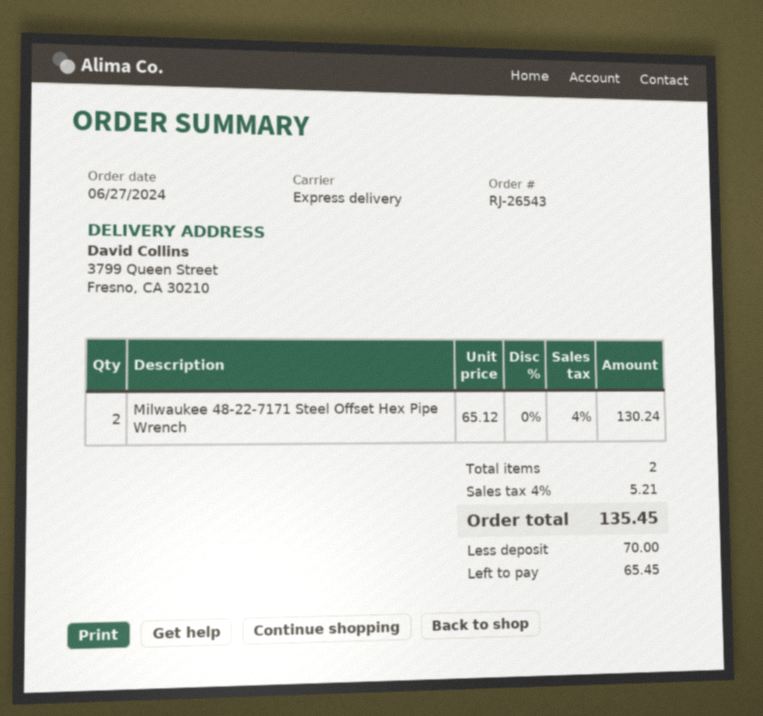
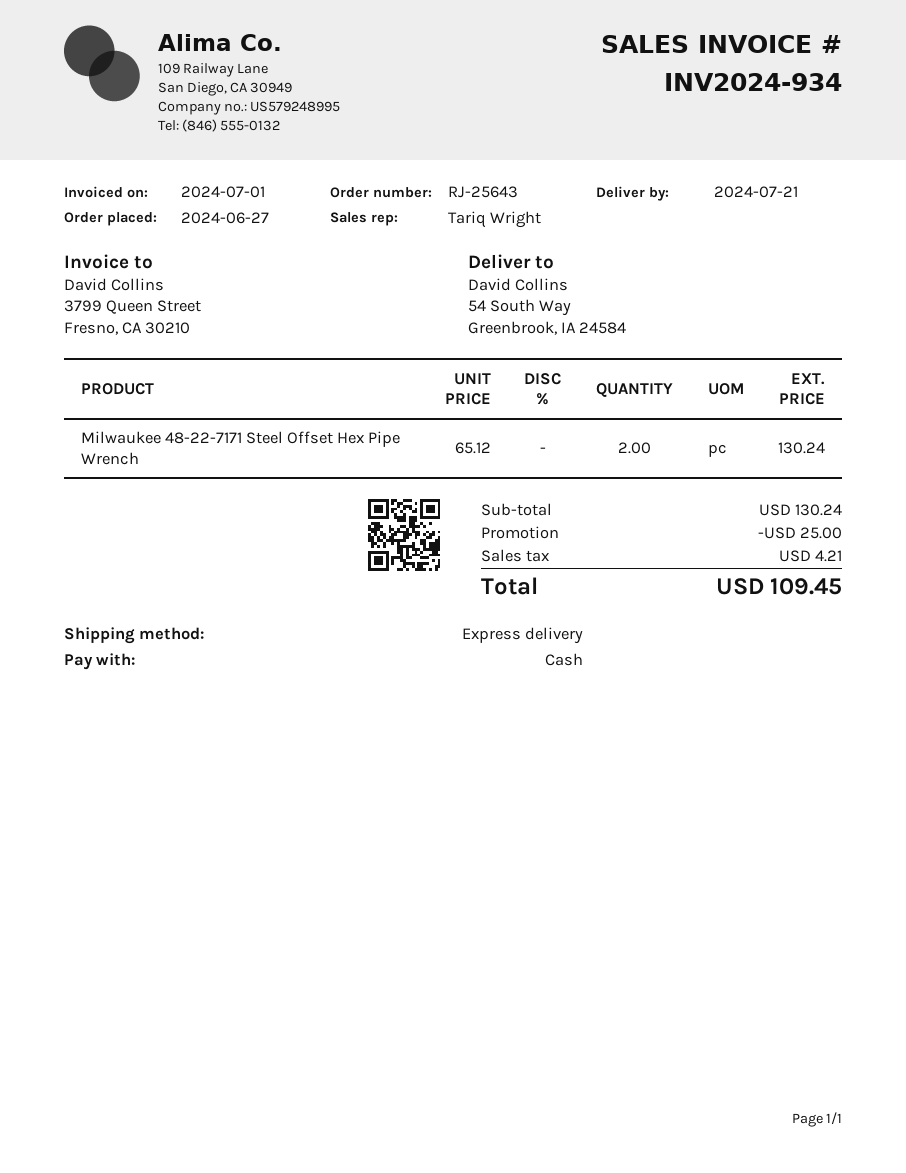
order number: RJ-26543 -> RJ-25643
ship to: 3799 Queen Street, Fresno, CA 30210 -> 54 South Way, Greenbrook, IA 24584
discount: none -> 25.00
tax: 5.21 -> 4.21
total: 135.45 -> 109.45

